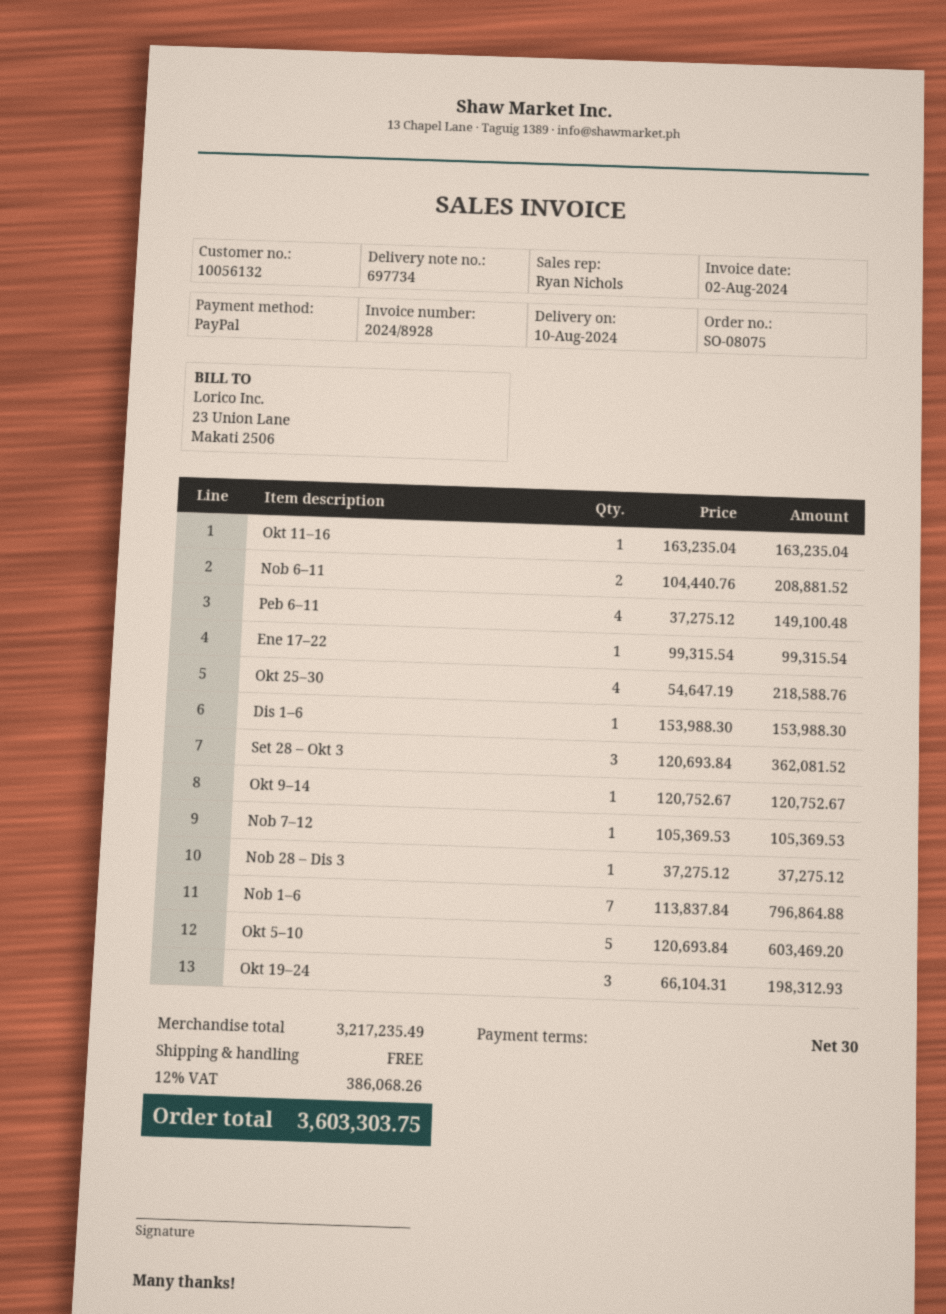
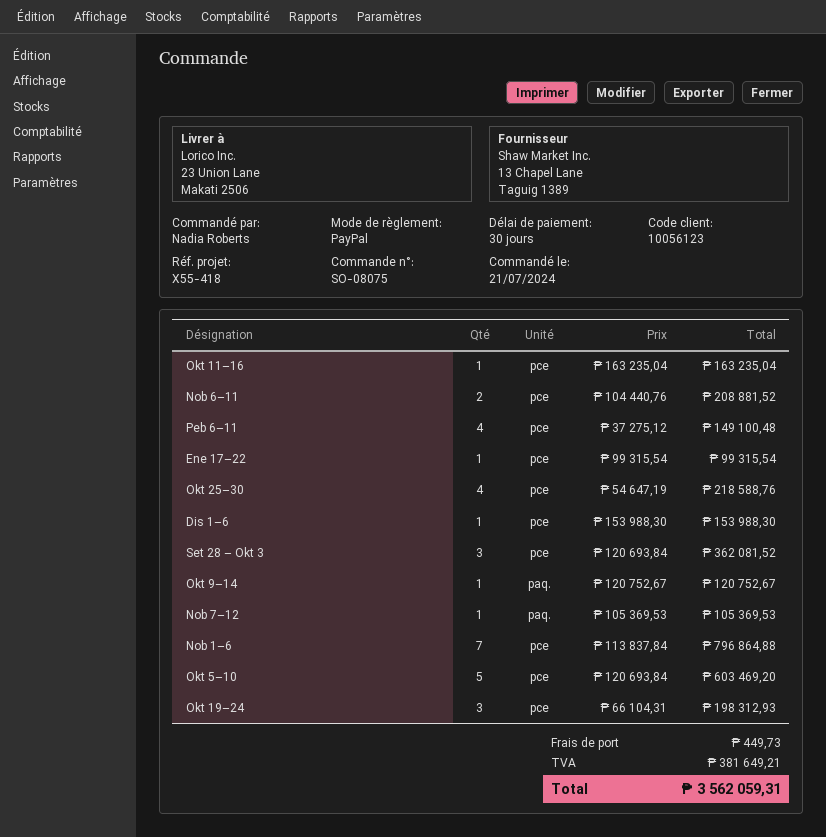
customer number: 10056132 -> 10056123
Nob 28 – Dis 3: 1 x 37275.12 = 37275.12 -> none
shipping: 0.00 -> 449.73
tax: 386068.26 -> 381649.21
total: 3603303.75 -> 3562059.31

